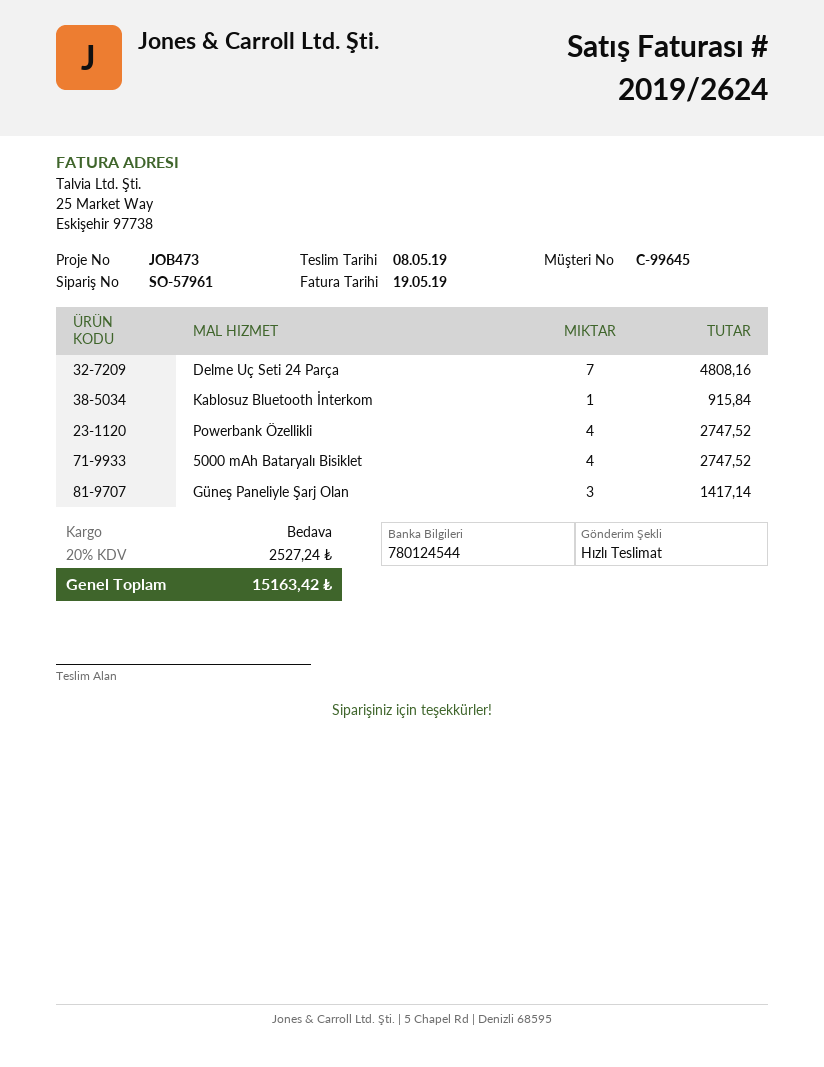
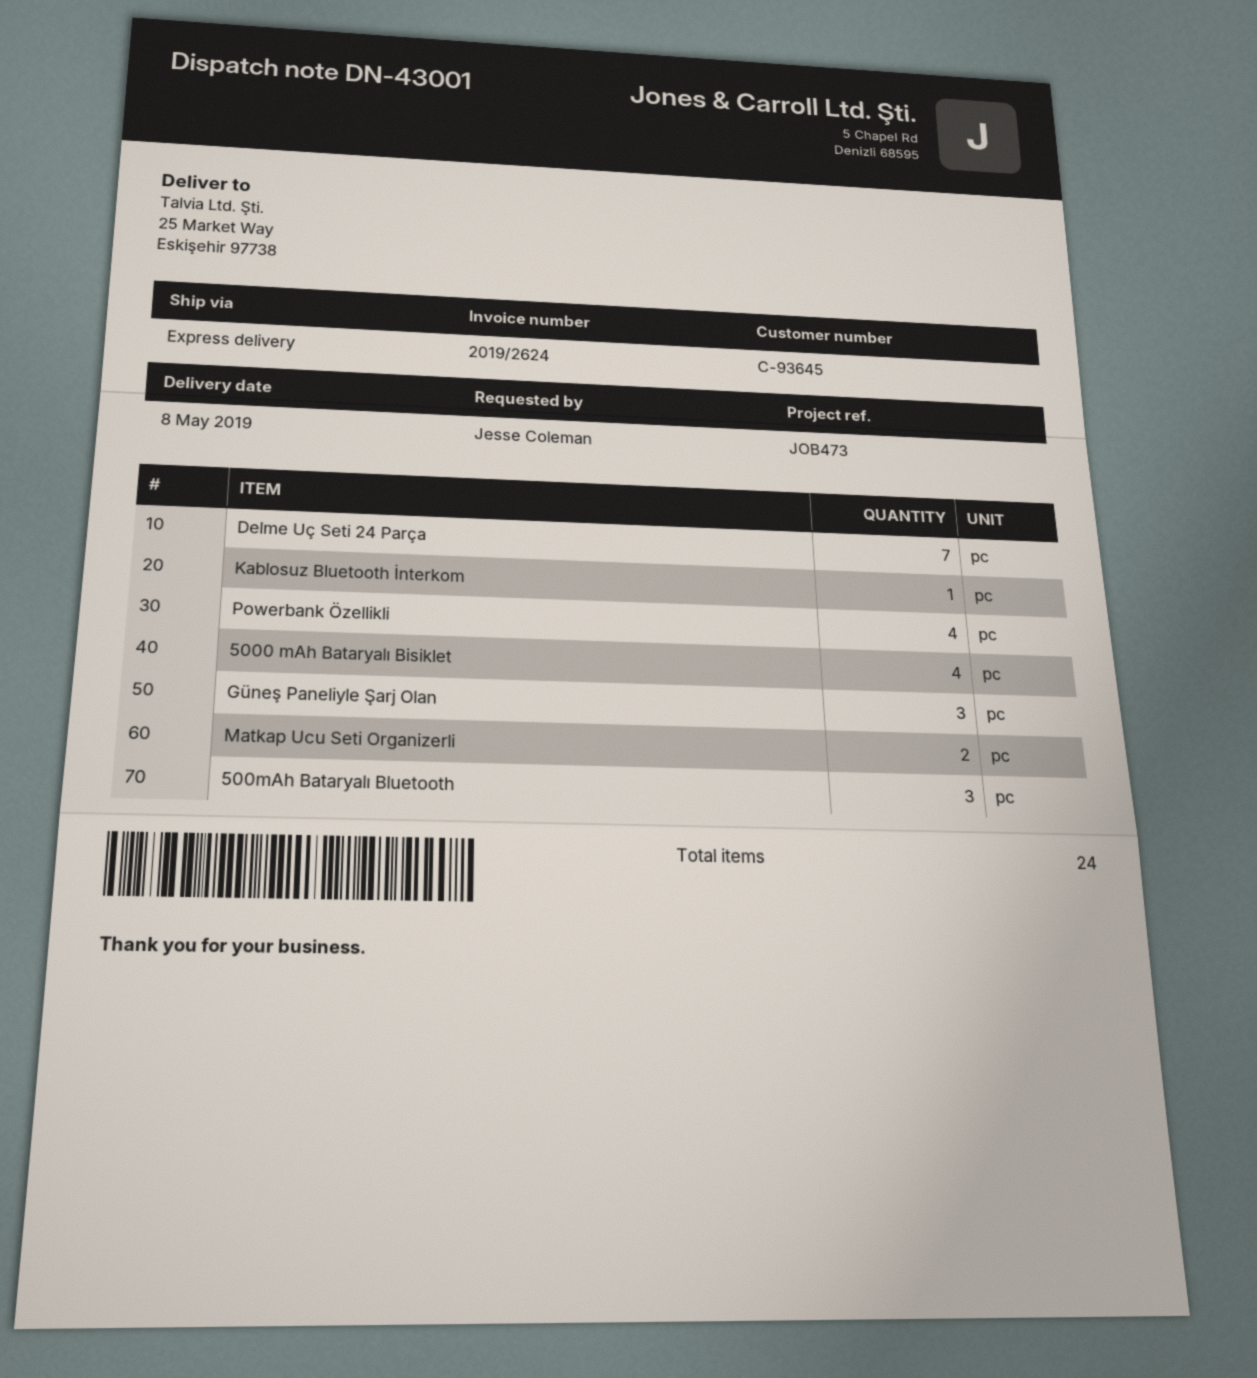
customer number: C-99645 -> C-93645
Matkap Ucu Seti Organizerli: none -> 2
500mAh Bataryalı Bluetooth: none -> 3

